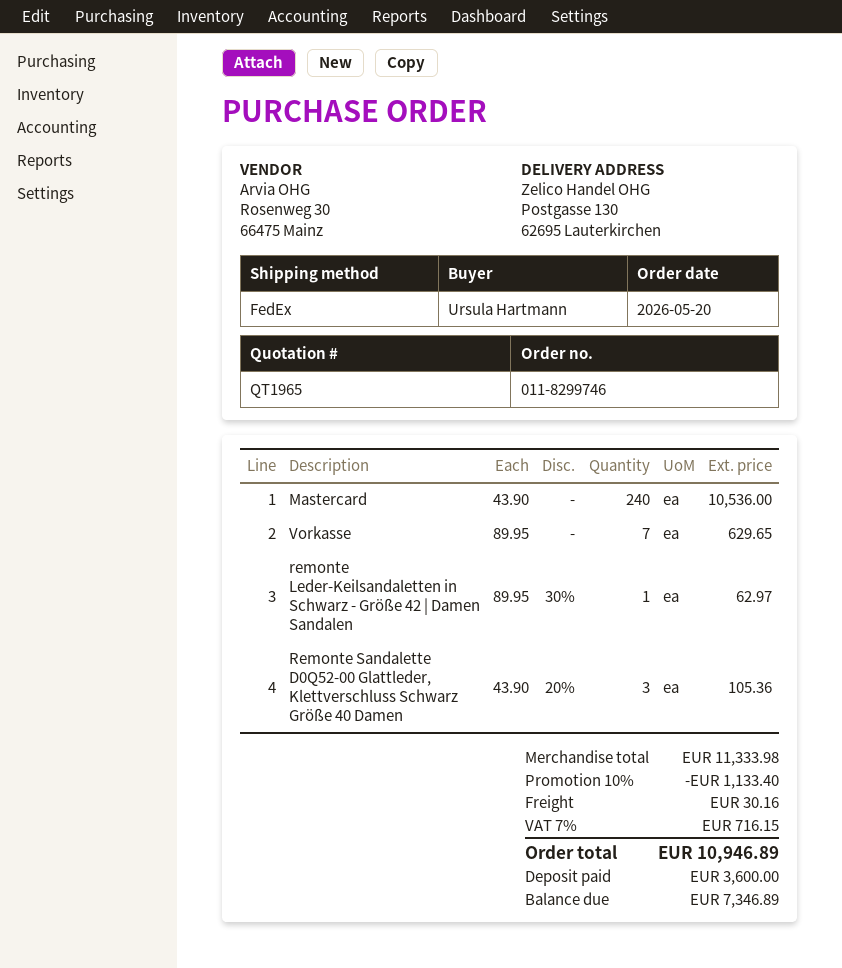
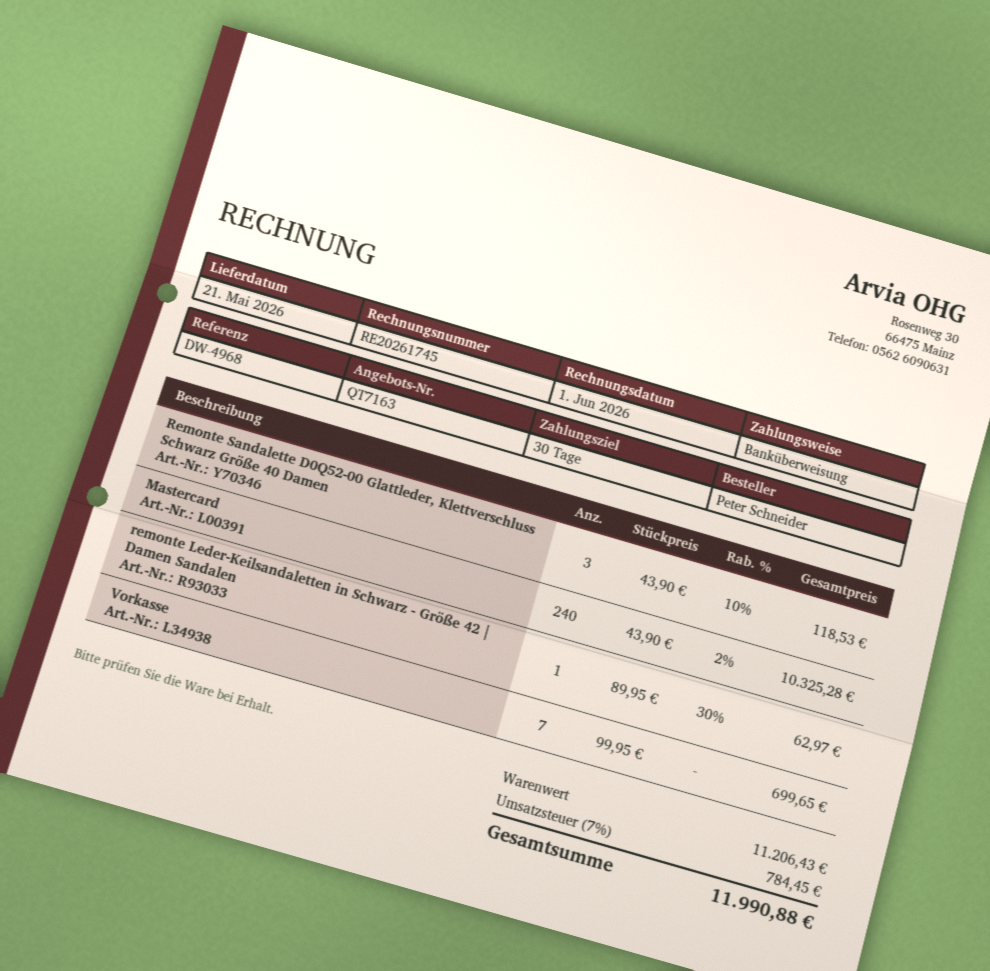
quote number: QT1965 -> QT7163
ordered by: Ursula Hartmann -> Peter Schneider
Mastercard: 240 x 43.90 = 10536.00 -> 240 x 43.90 - 2% = 10325.28
Vorkasse: 7 x 89.95 = 629.65 -> 7 x 99.95 = 699.65
Remonte Sandalette D0Q52-00 Glattleder, Klettverschluss Schwarz Größe 40 Damen: 3 x 43.90 - 20% = 105.36 -> 3 x 43.90 - 10% = 118.53
subtotal: 11333.98 -> 11206.43
discount: 10% = 1133.40 -> none
shipping: 30.16 -> none
tax: 7% = 716.15 -> 7% = 784.45
total: 10946.89 -> 11990.88

